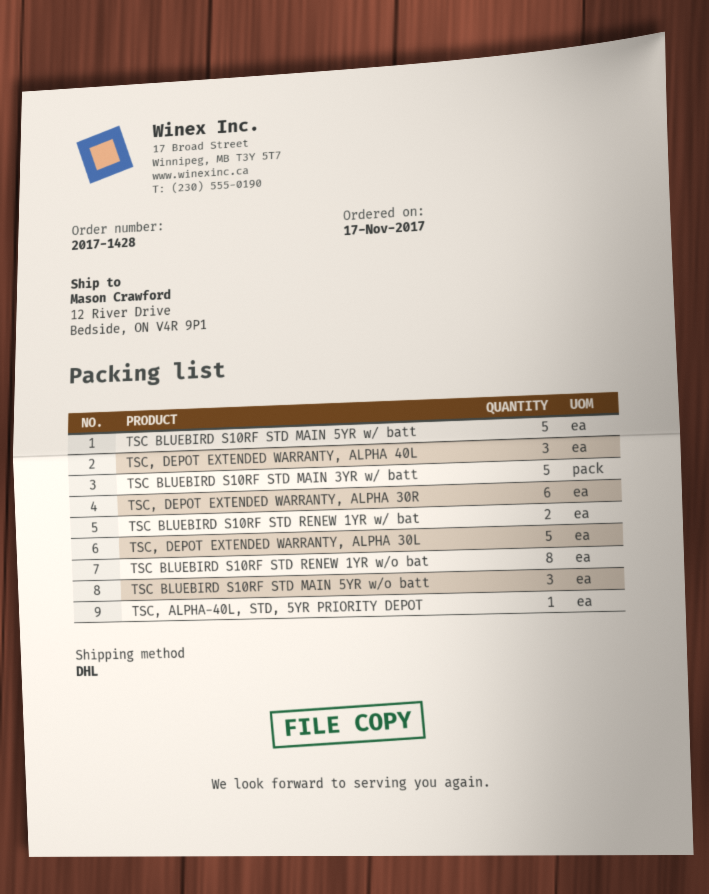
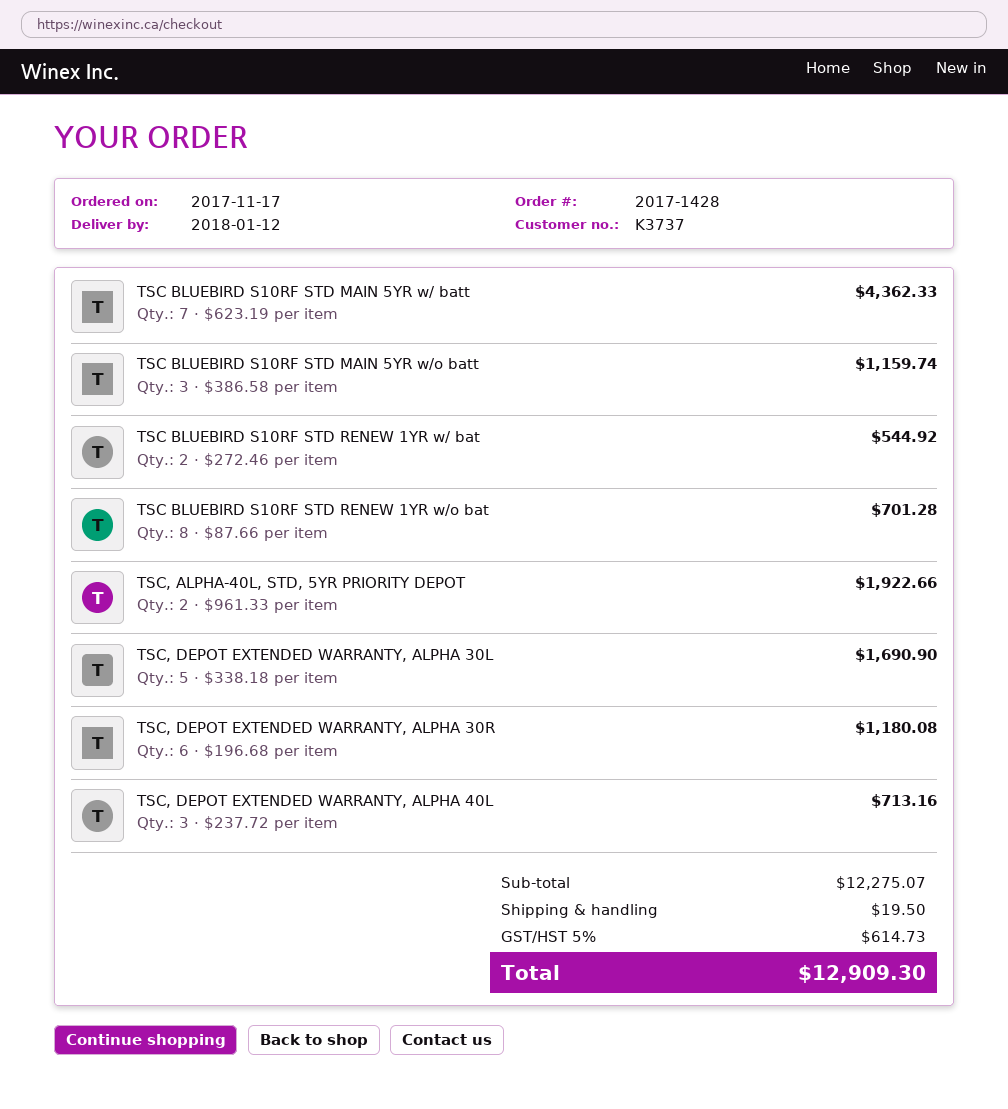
TSC BLUEBIRD S10RF STD MAIN 5YR w/ batt: 5 -> 7
TSC BLUEBIRD S10RF STD MAIN 3YR w/ batt: 5 -> none
TSC, ALPHA-40L, STD, 5YR PRIORITY DEPOT: 1 -> 2

